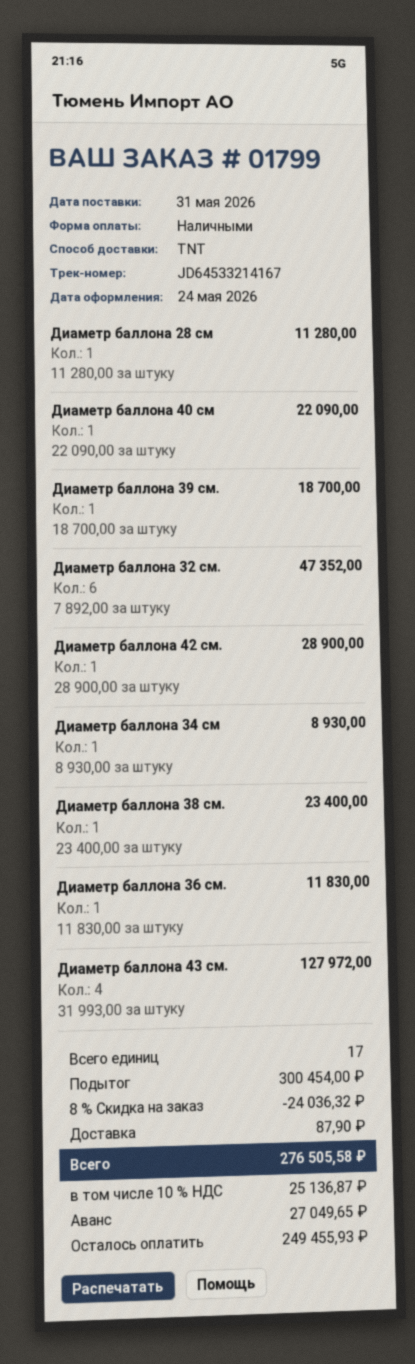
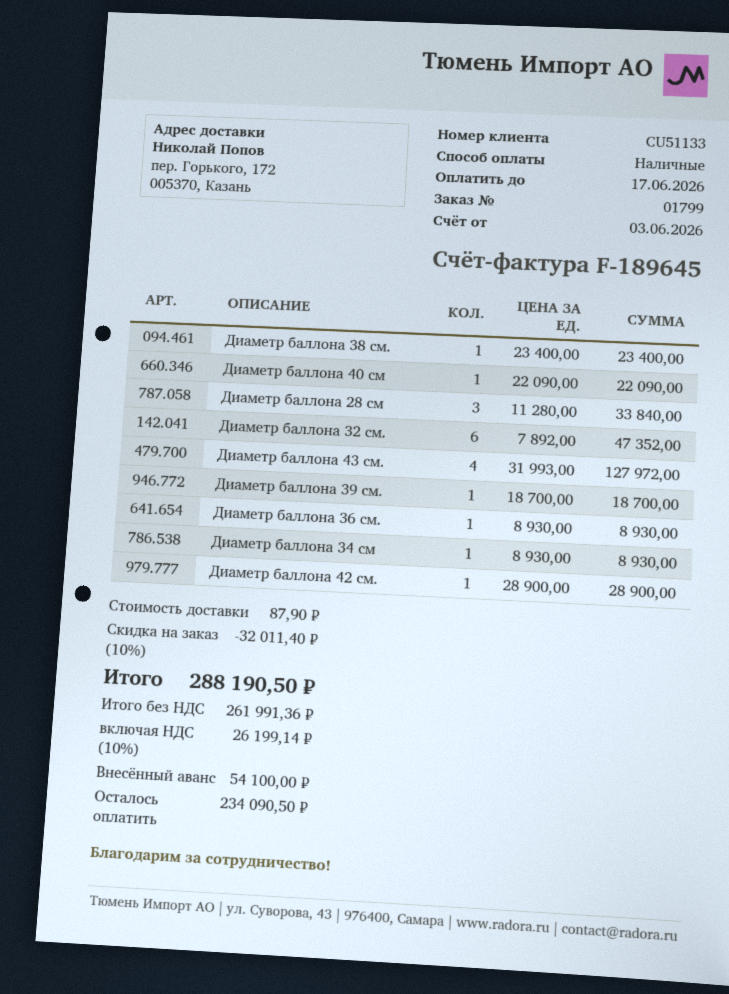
Диаметр баллона 28 см: 1 x 11280.00 = 11280.00 -> 3 x 11280.00 = 33840.00
Диаметр баллона 36 см.: 1 x 11830.00 = 11830.00 -> 1 x 8930.00 = 8930.00
discount: 8% = 24036.32 -> 10% = 32011.40
tax: 10% = 25136.87 -> 10% = 26199.14
total: 276505.58 -> 288190.50
deposit: 27049.65 -> 54100.00
balance: 249455.93 -> 234090.50

